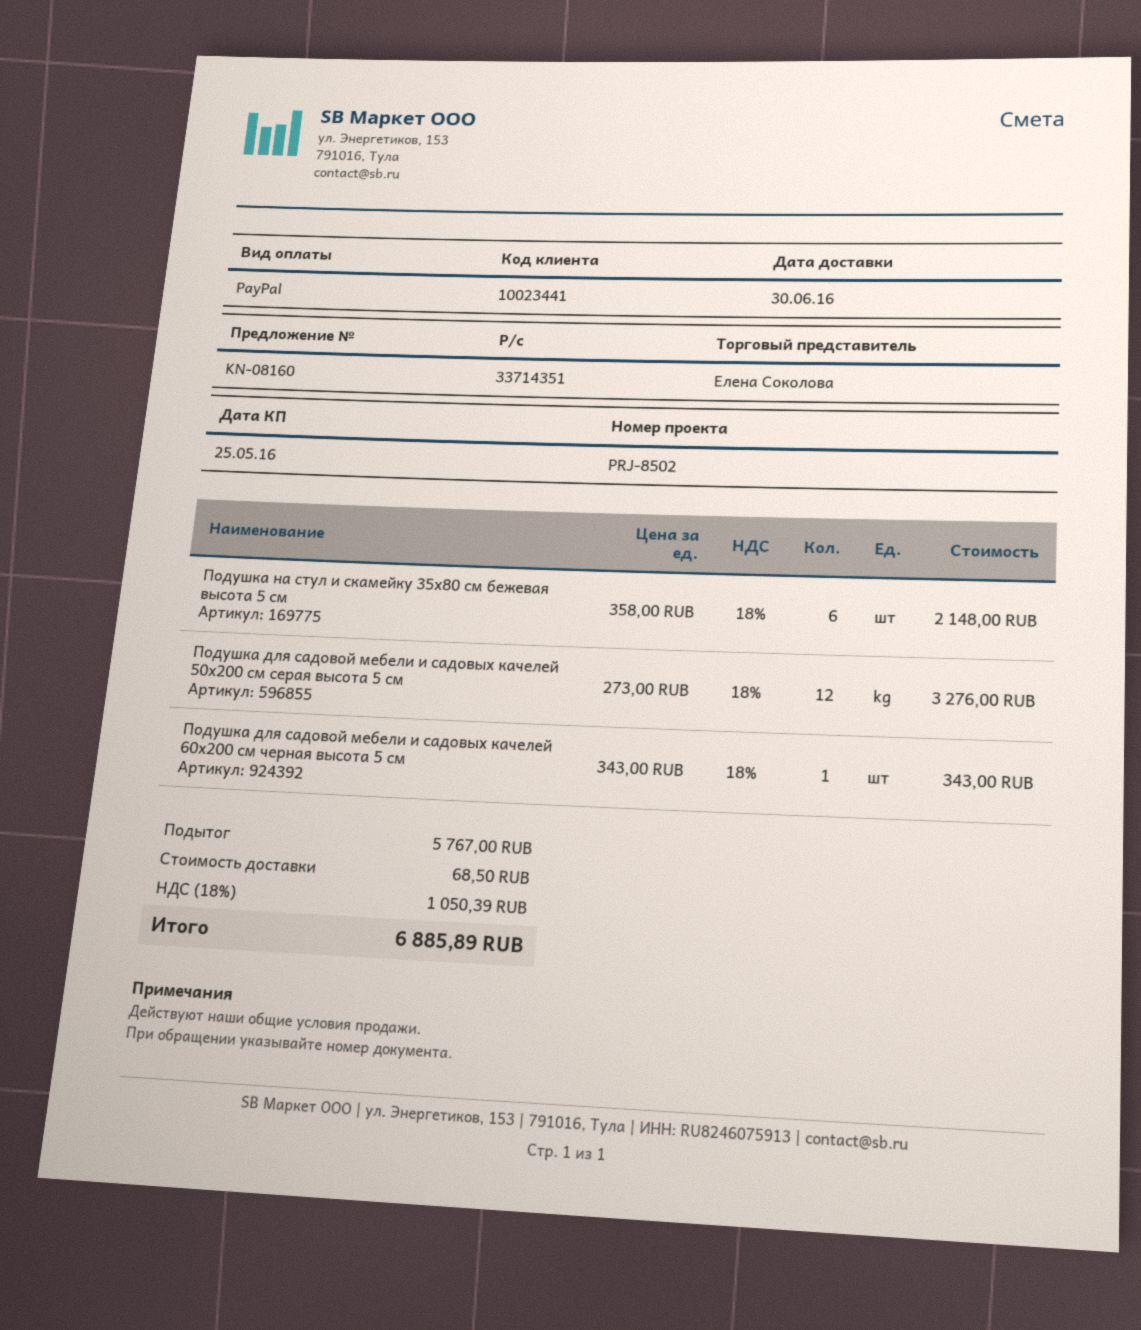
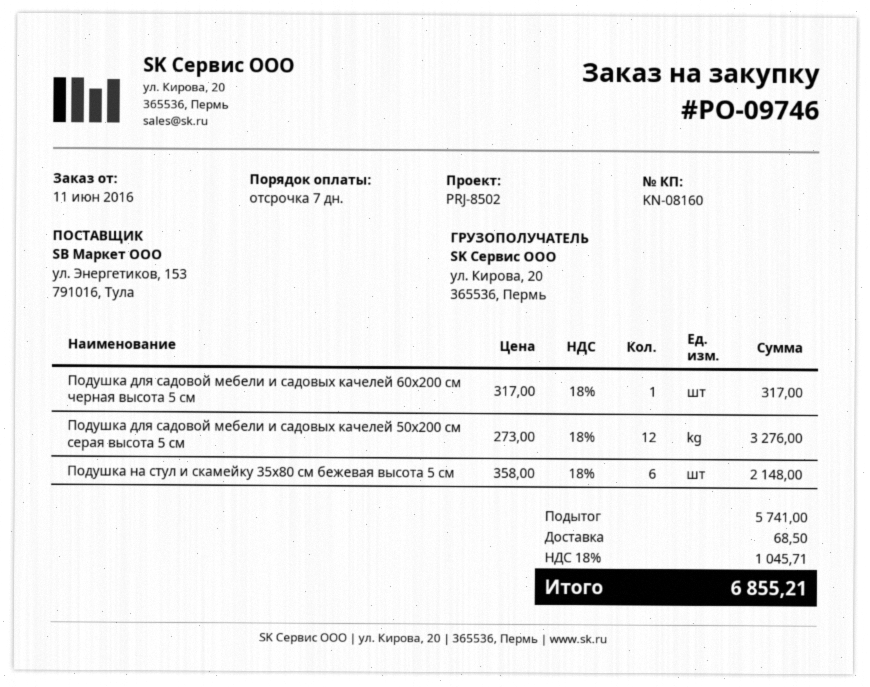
Подушка для садовой мебели и садовых качелей 60x200 см черная высота 5 см: 1 x 343.00 = 343.00 -> 1 x 317.00 = 317.00
subtotal: 5767.00 -> 5741.00
tax: 18% = 1050.39 -> 18% = 1045.71
total: 6885.89 -> 6855.21

